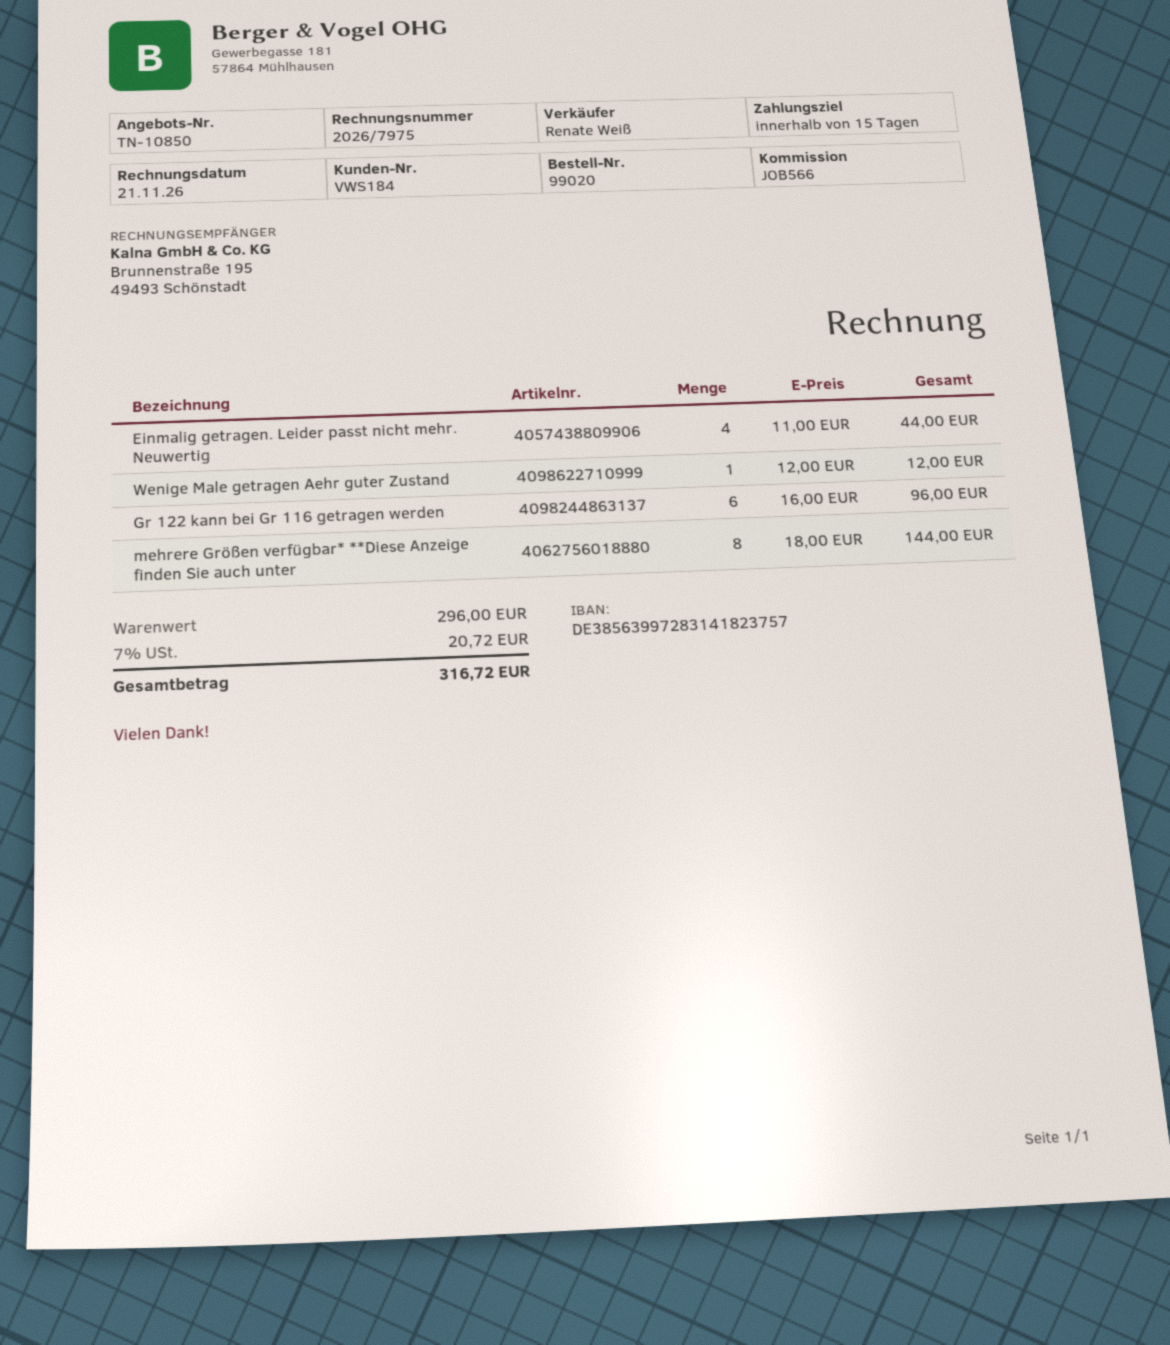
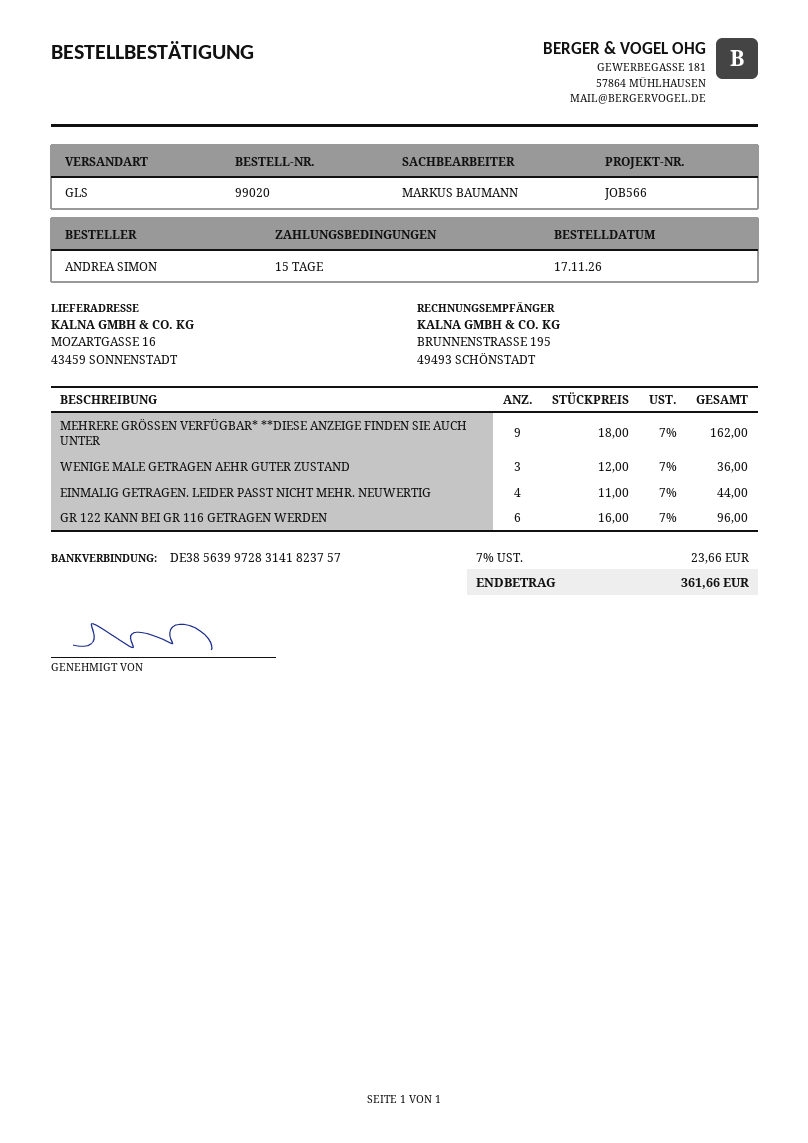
sales rep: Renate Weiß -> MARKUS BAUMANN
Wenige Male getragen Aehr guter Zustand: 1 x 12.00 = 12.00 -> 3 x 12.00 = 36.00
mehrere Größen verfügbar* **Diese Anzeige finden Sie auch unter: 8 x 18.00 = 144.00 -> 9 x 18.00 = 162.00
tax: 7% = 20.72 -> 7% = 23.66
total: 316.72 -> 361.66

